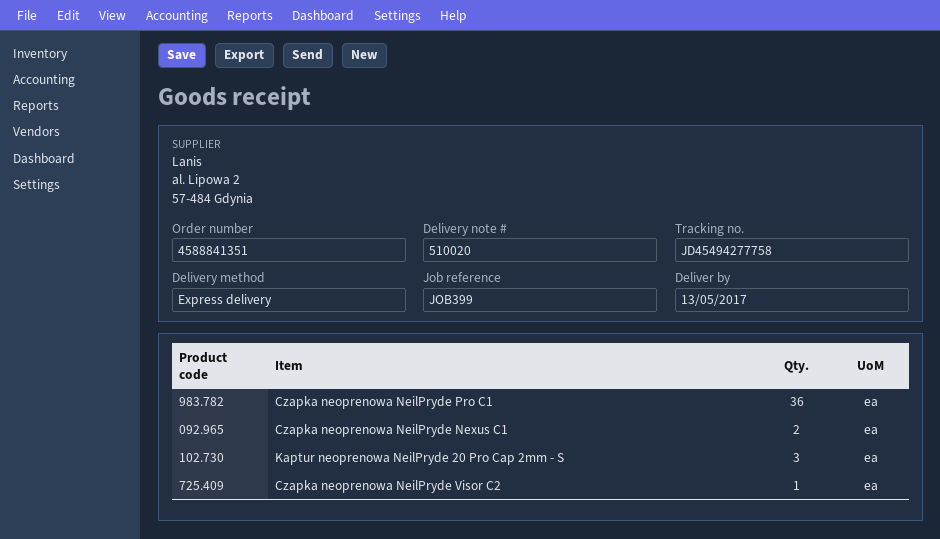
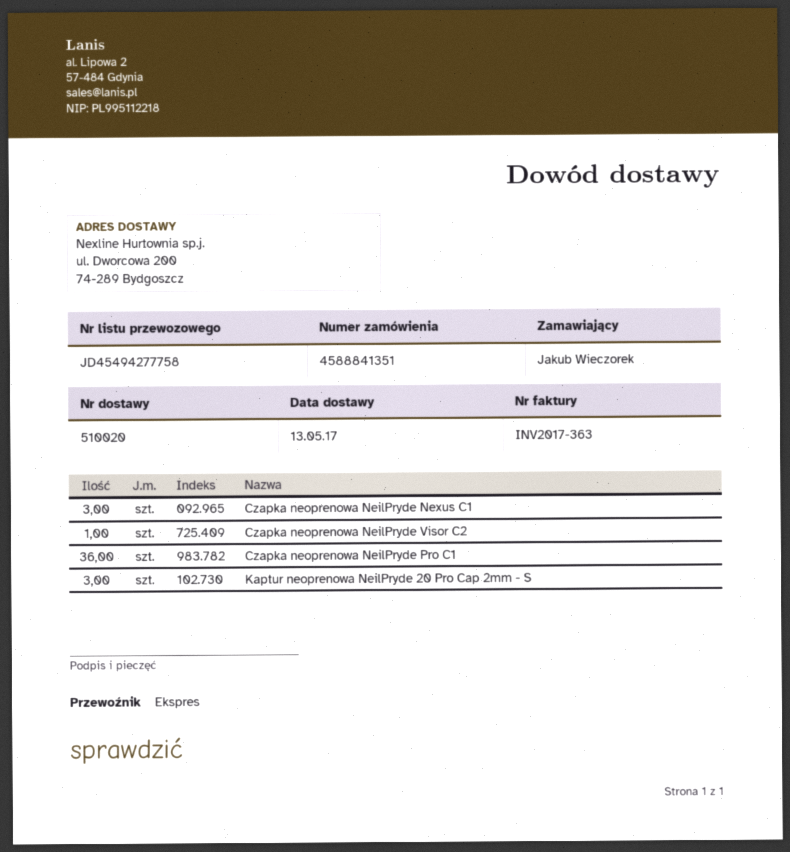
Czapka neoprenowa NeilPryde Nexus C1: 2 -> 3

